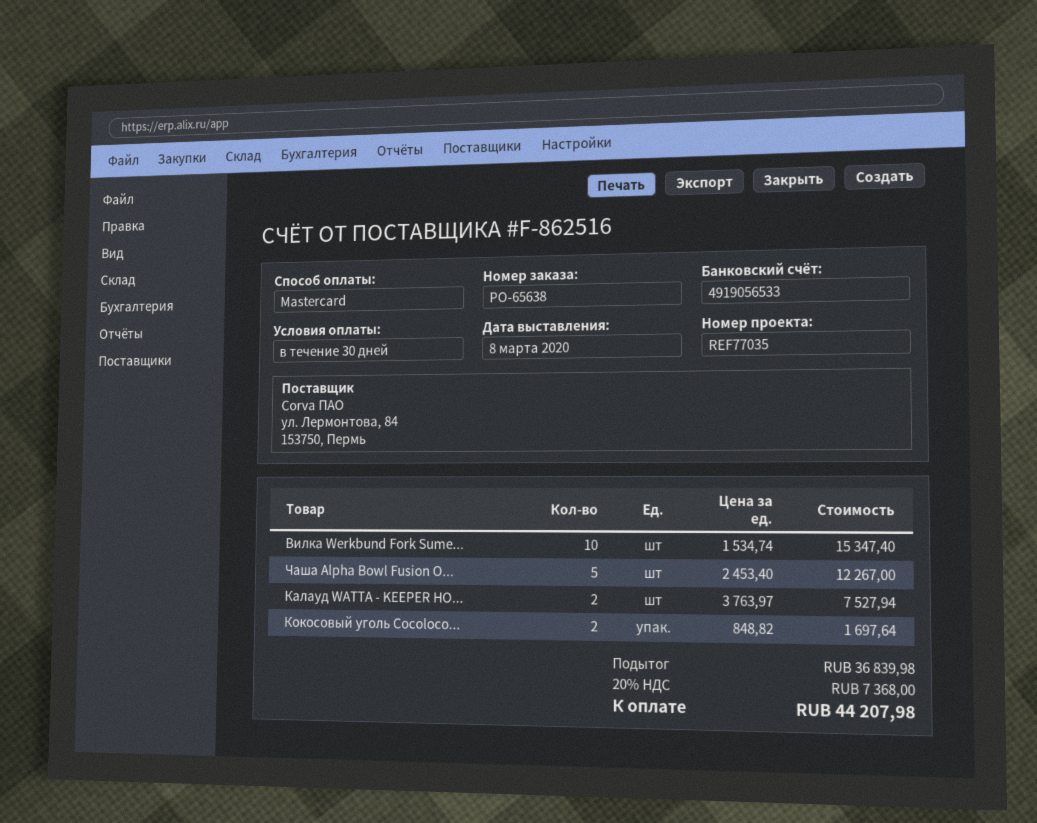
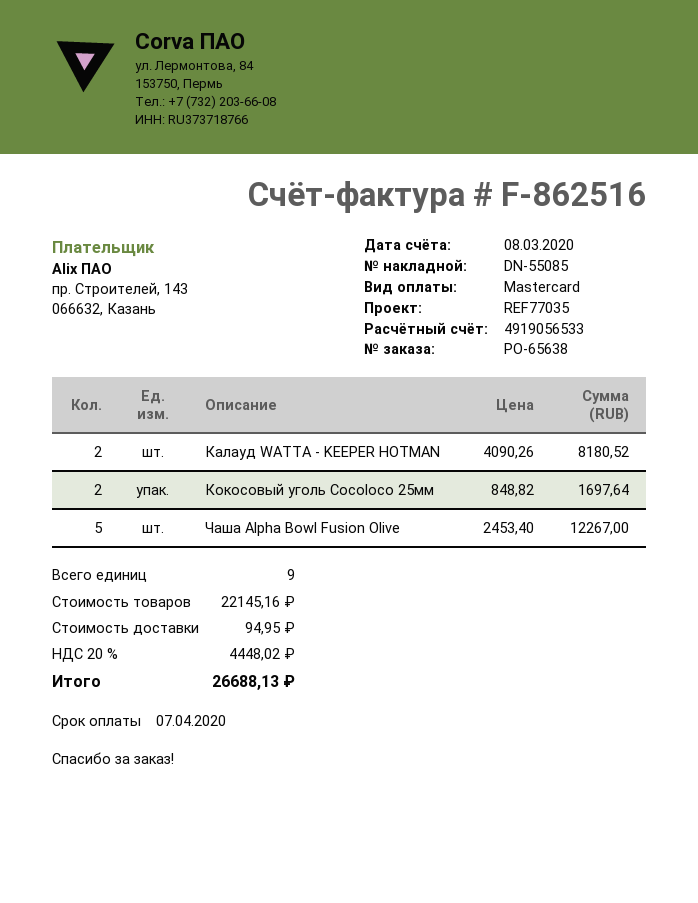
Вилка Werkbund Fork Sume...: 10 x 1534.74 = 15347.40 -> none
Калауд WATTA - KEEPER HO...: 2 x 3763.97 = 7527.94 -> 2 x 4090.26 = 8180.52
subtotal: 36839.98 -> 22145.16
shipping: none -> 94.95
tax: 20% = 7368.00 -> 20% = 4448.02
total: 44207.98 -> 26688.13

